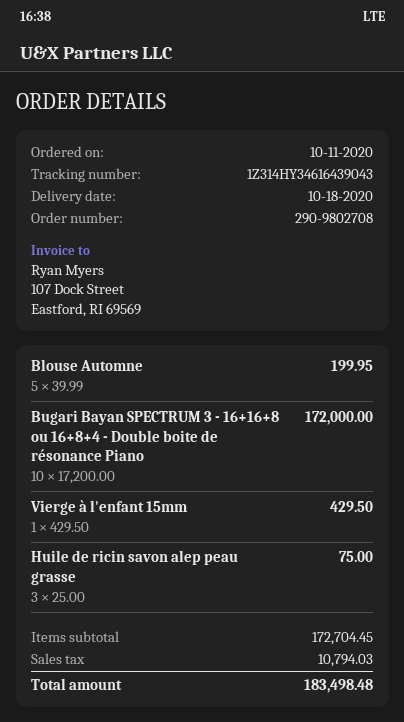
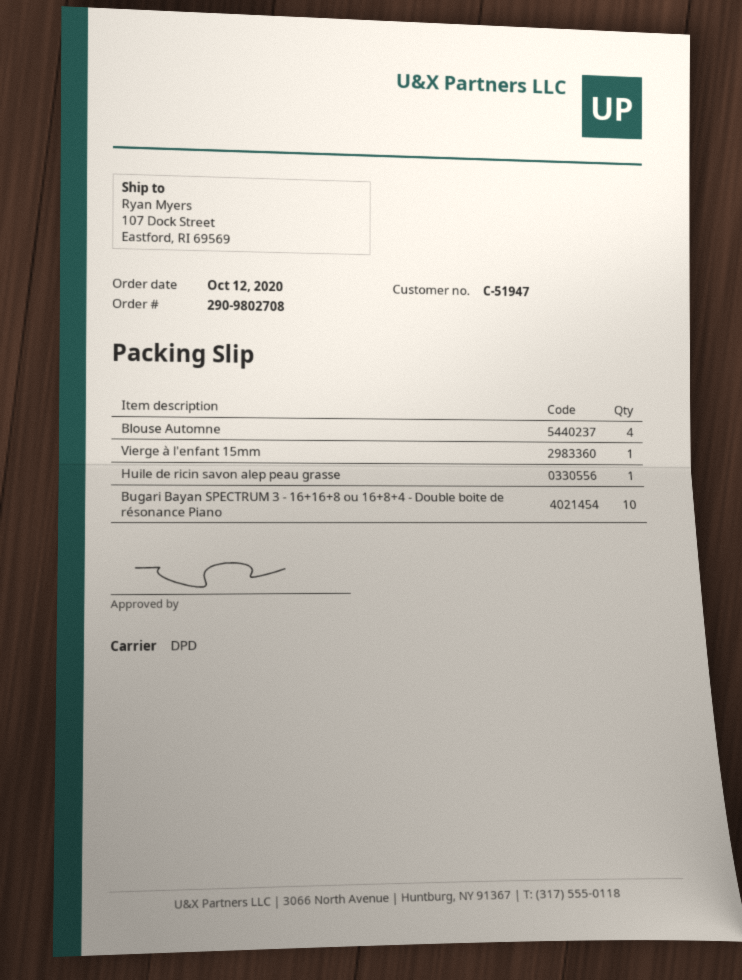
order date: 2020-10-11 -> 2020-10-12
Blouse Automne: 5 -> 4
Huile de ricin savon alep peau grasse: 3 -> 1

